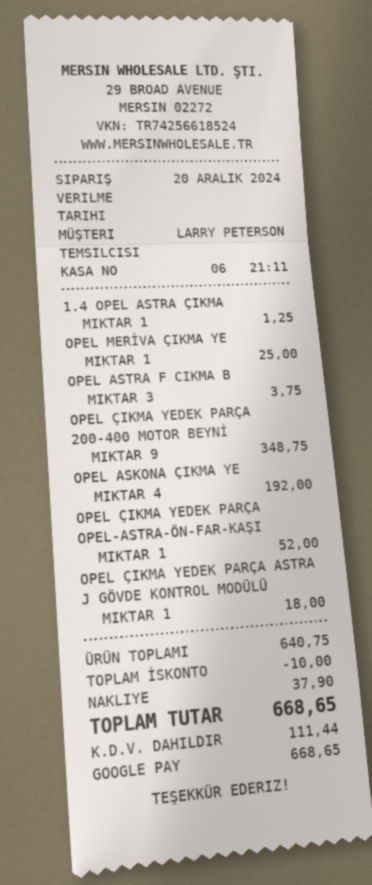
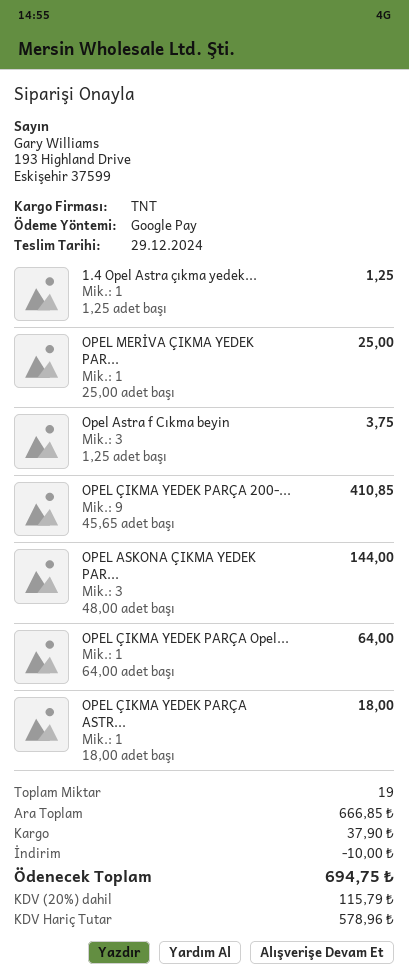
OPEL ÇIKMA YEDEK PARÇA 200-400 MOTOR BEYNİ: 9 for 348.75 -> 9 for 410.85
OPEL ASKONA ÇIKMA YE: 4 for 192.00 -> 3 for 144.00
OPEL ÇIKMA YEDEK PARÇA OPEL-ASTRA-ÖN-FAR-KAŞI: 1 for 52.00 -> 1 for 64.00
subtotal: 640.75 -> 666.85
tax: 111.44 -> 115.79
total: 668.65 -> 694.75

